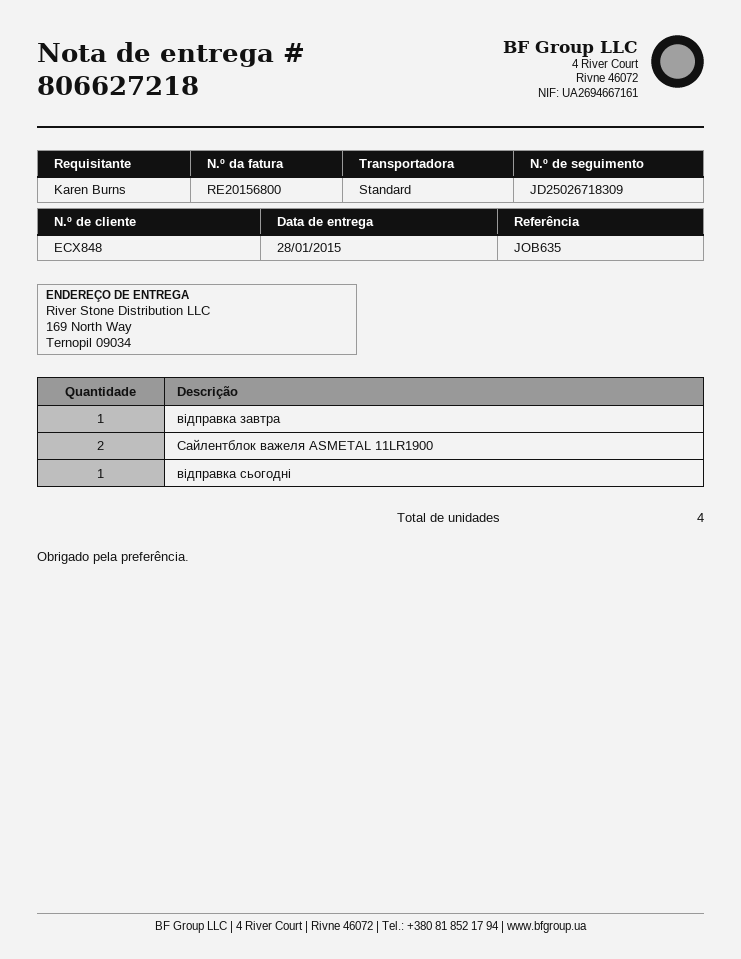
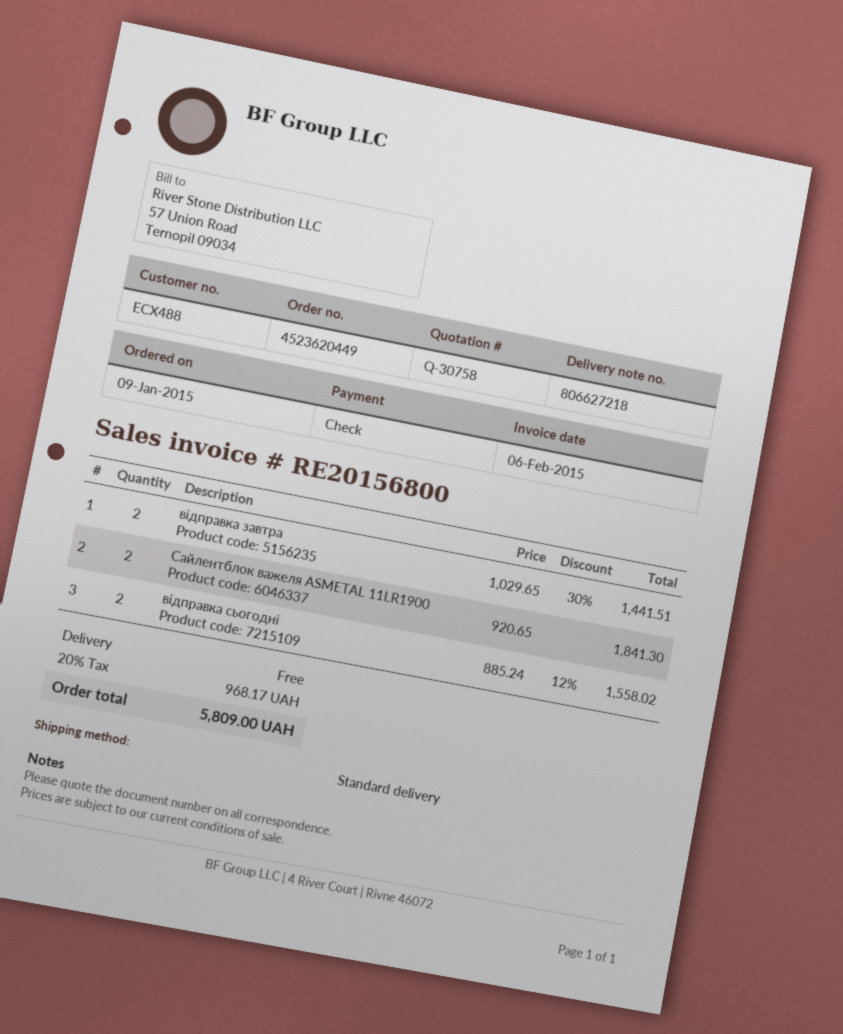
customer number: ECX848 -> ECX488
відправка завтра: 1 -> 2
відправка сьогодні: 1 -> 2

